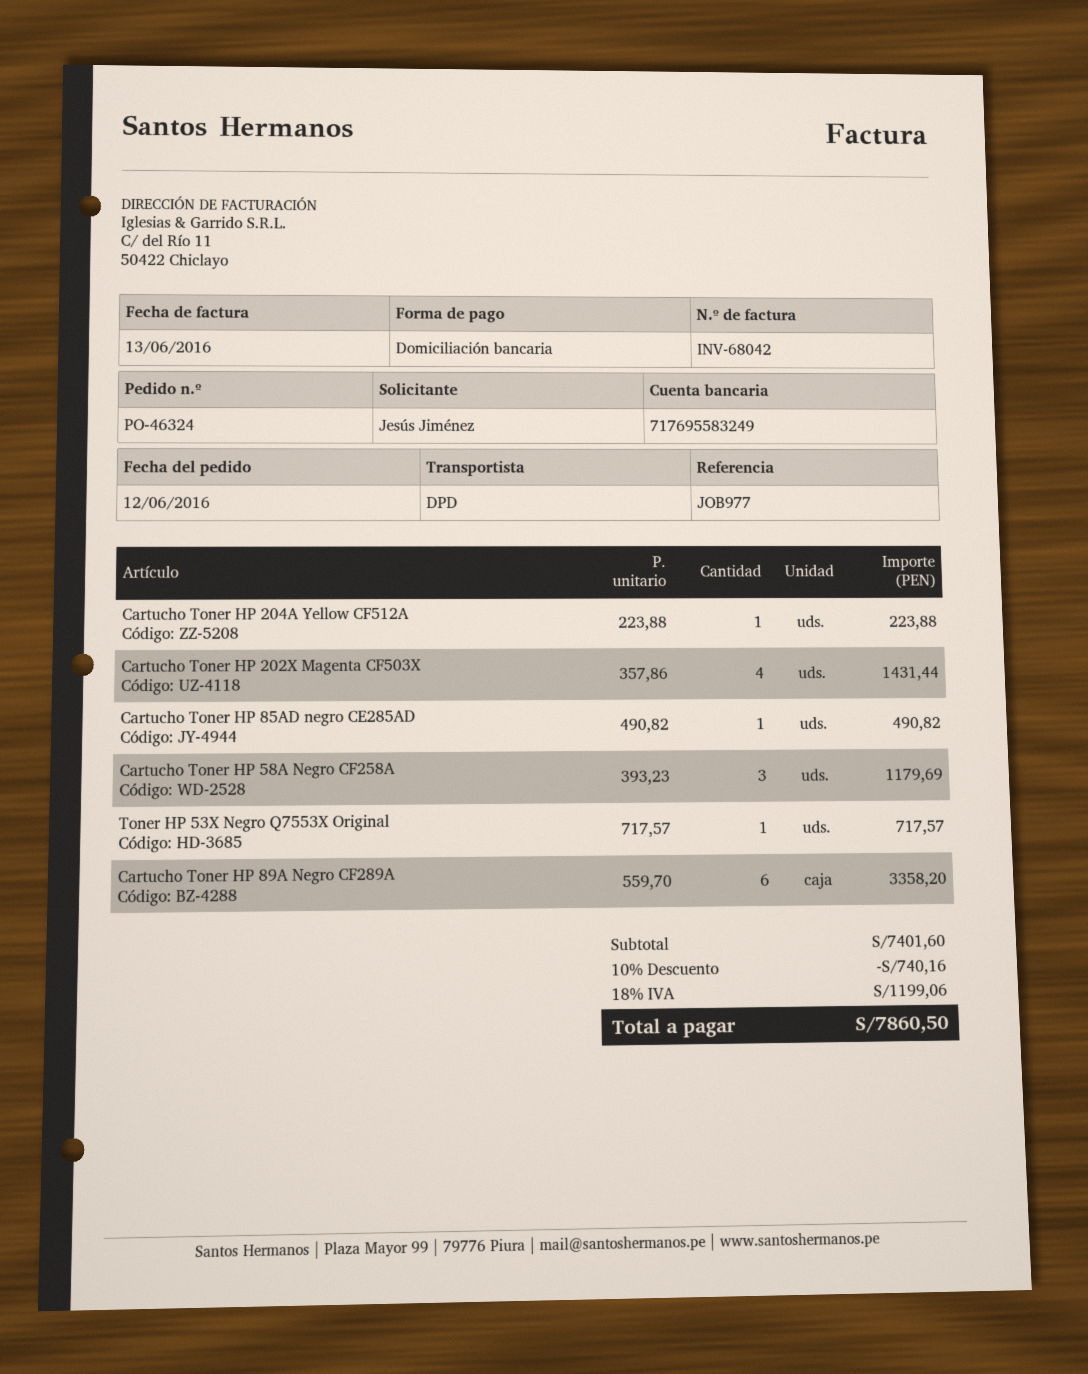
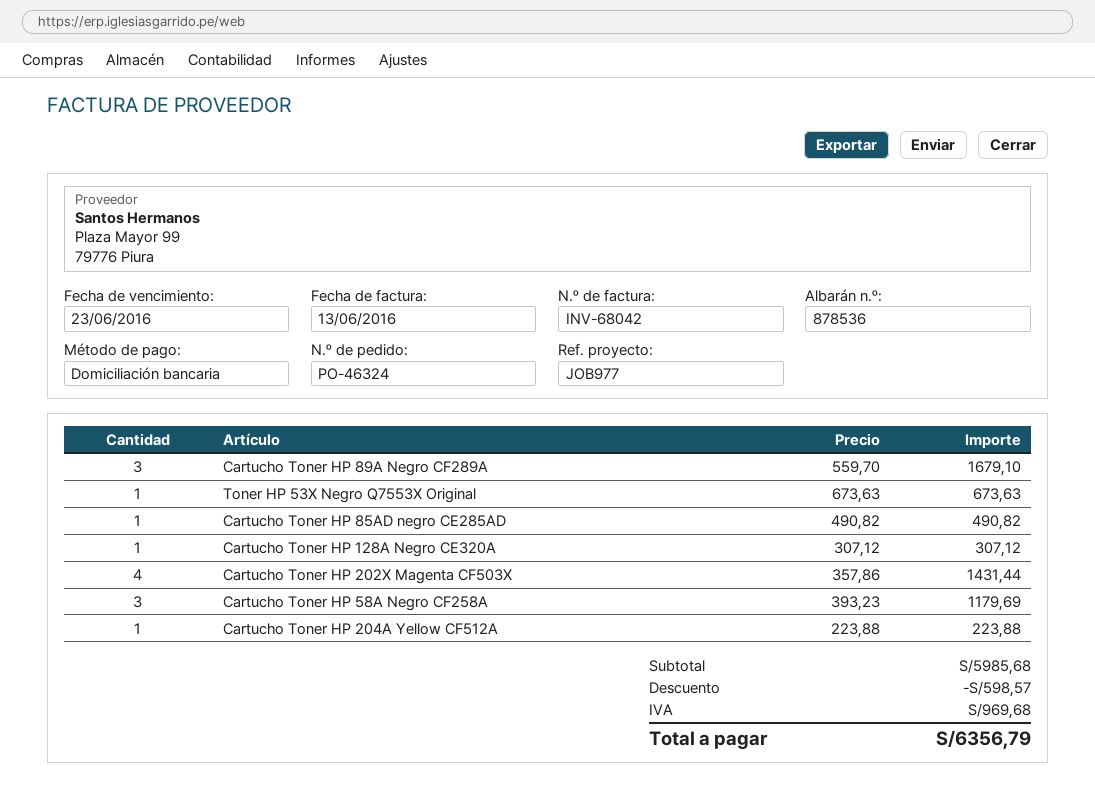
Toner HP 53X Negro Q7553X Original: 1 x 717.57 = 717.57 -> 1 x 673.63 = 673.63
Cartucho Toner HP 89A Negro CF289A: 6 x 559.70 = 3358.20 -> 3 x 559.70 = 1679.10
Cartucho Toner HP 128A Negro CE320A: none -> 1 x 307.12 = 307.12
subtotal: 7401.60 -> 5985.68
discount: 740.16 -> 598.57
tax: 1199.06 -> 969.68
total: 7860.50 -> 6356.79

